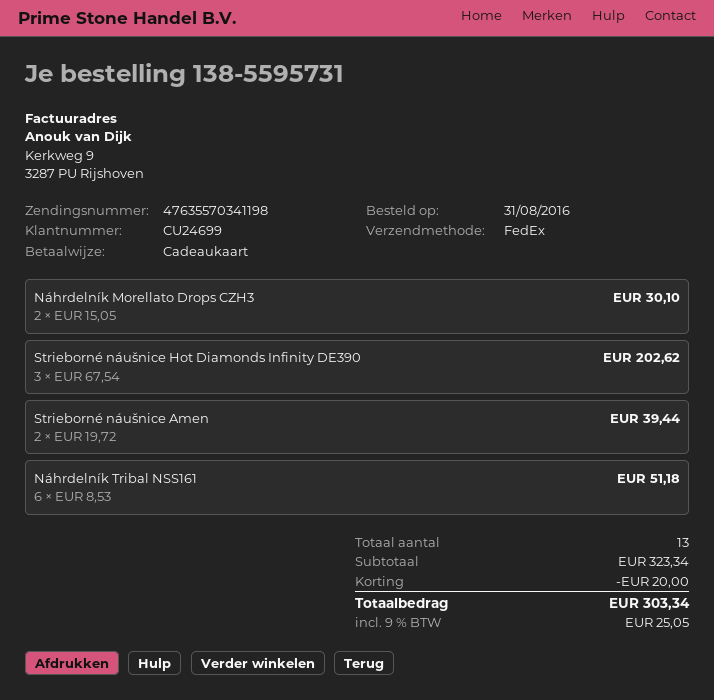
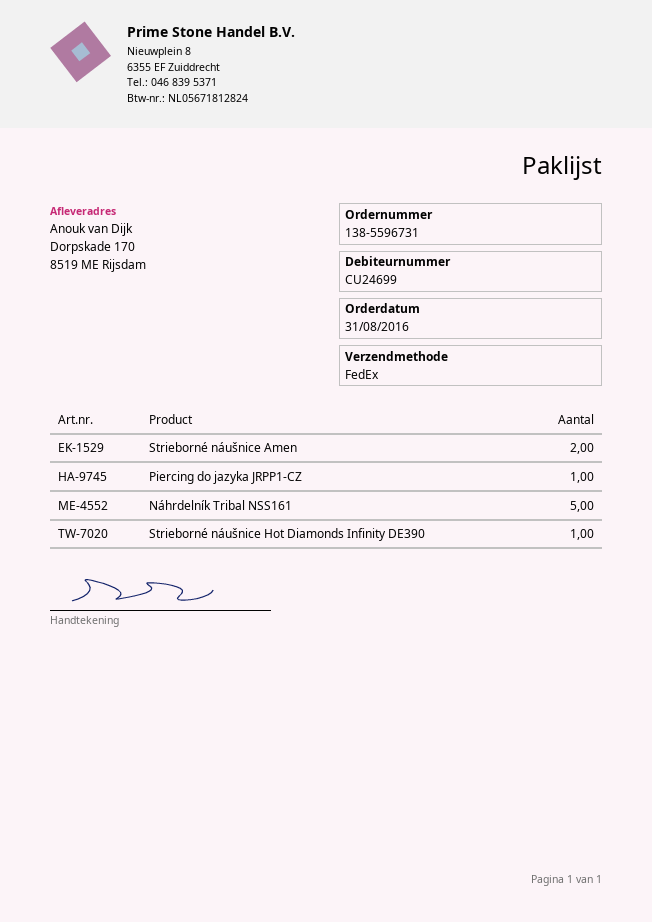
order number: 138-5595731 -> 138-5596731
Náhrdelník Morellato Drops CZH3: 2 -> none
Strieborné náušnice Hot Diamonds Infinity DE390: 3 -> 1
Náhrdelník Tribal NSS161: 6 -> 5
Piercing do jazyka JRPP1-CZ: none -> 1

